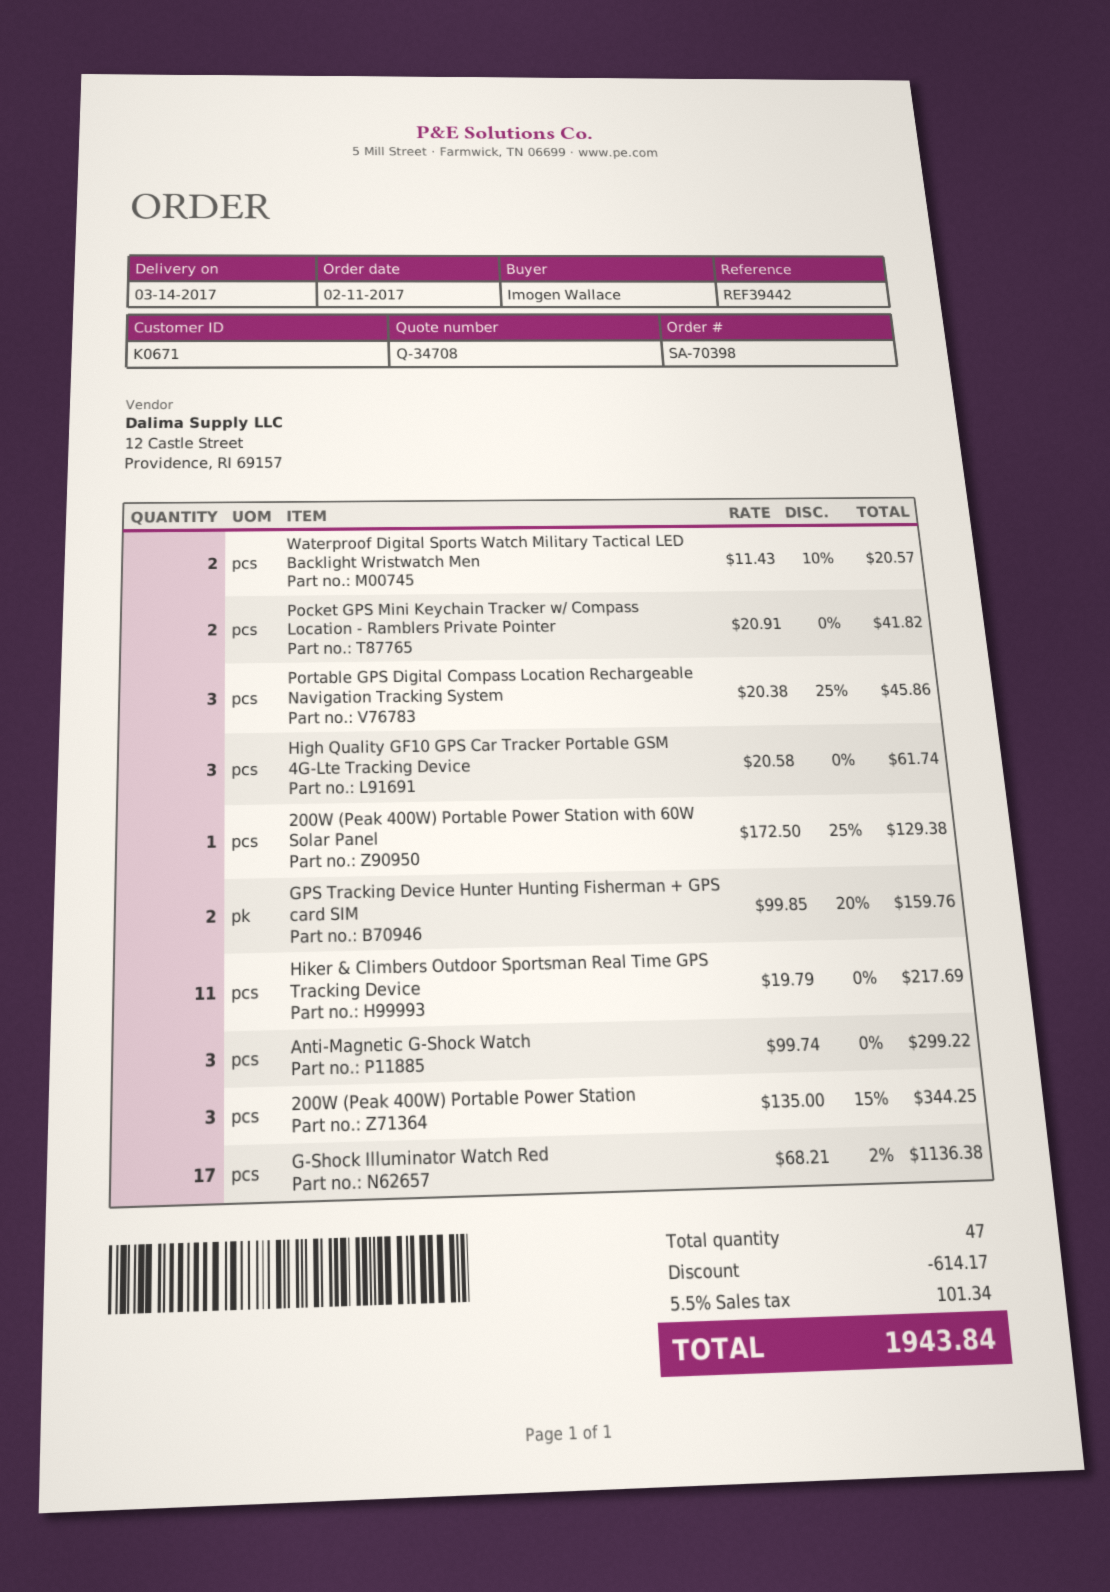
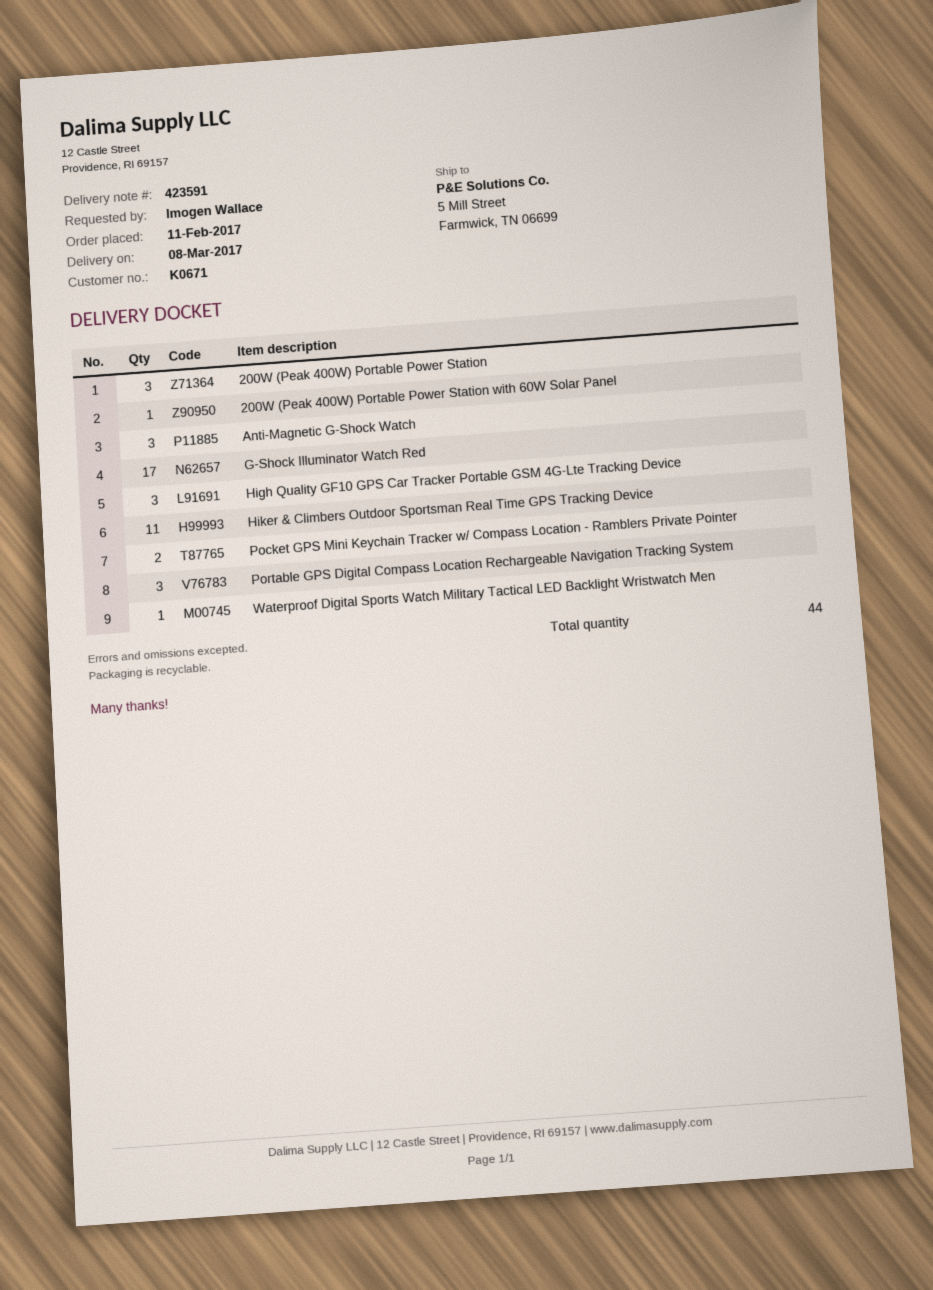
delivery date: 2017-03-14 -> 2017-03-08
Waterproof Digital Sports Watch Military Tactical LED Backlight Wristwatch Men: 2 -> 1
GPS Tracking Device Hunter Hunting Fisherman + GPS card SIM: 2 -> none
total quantity: 47 -> 44

